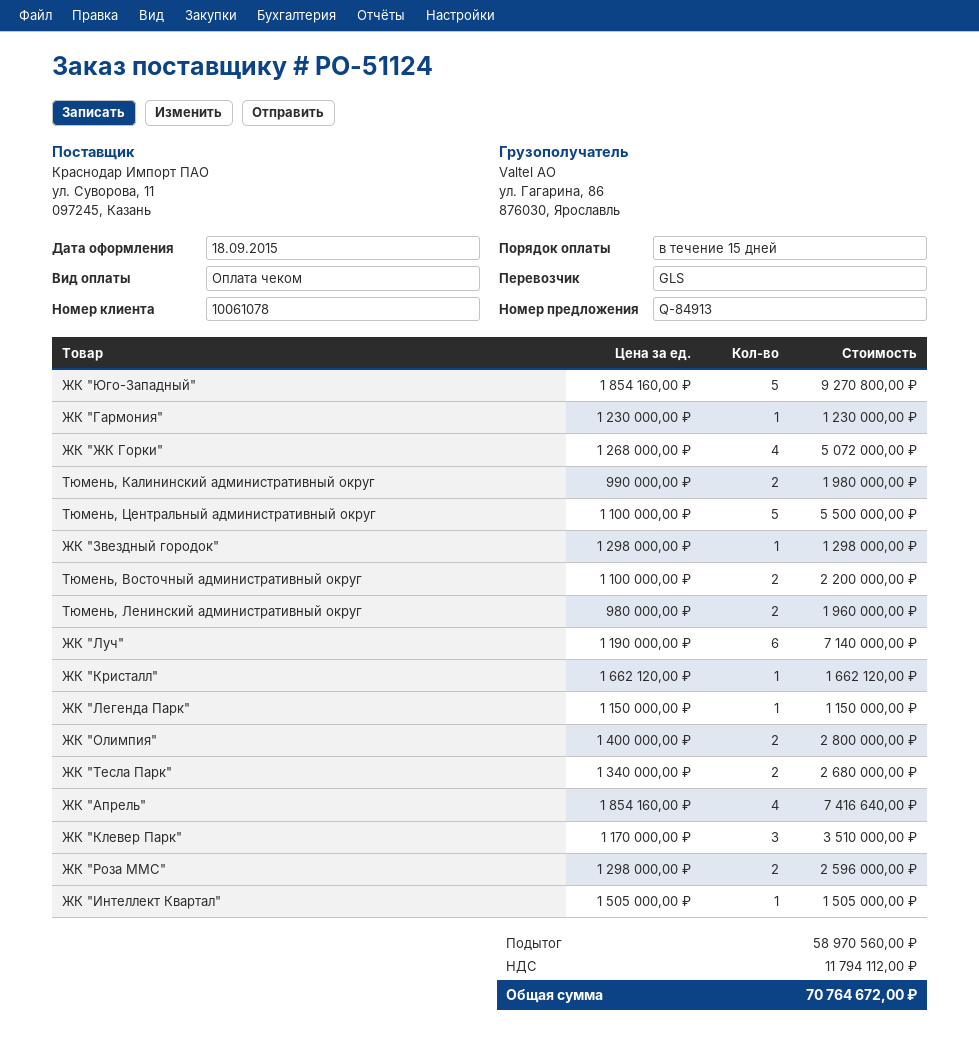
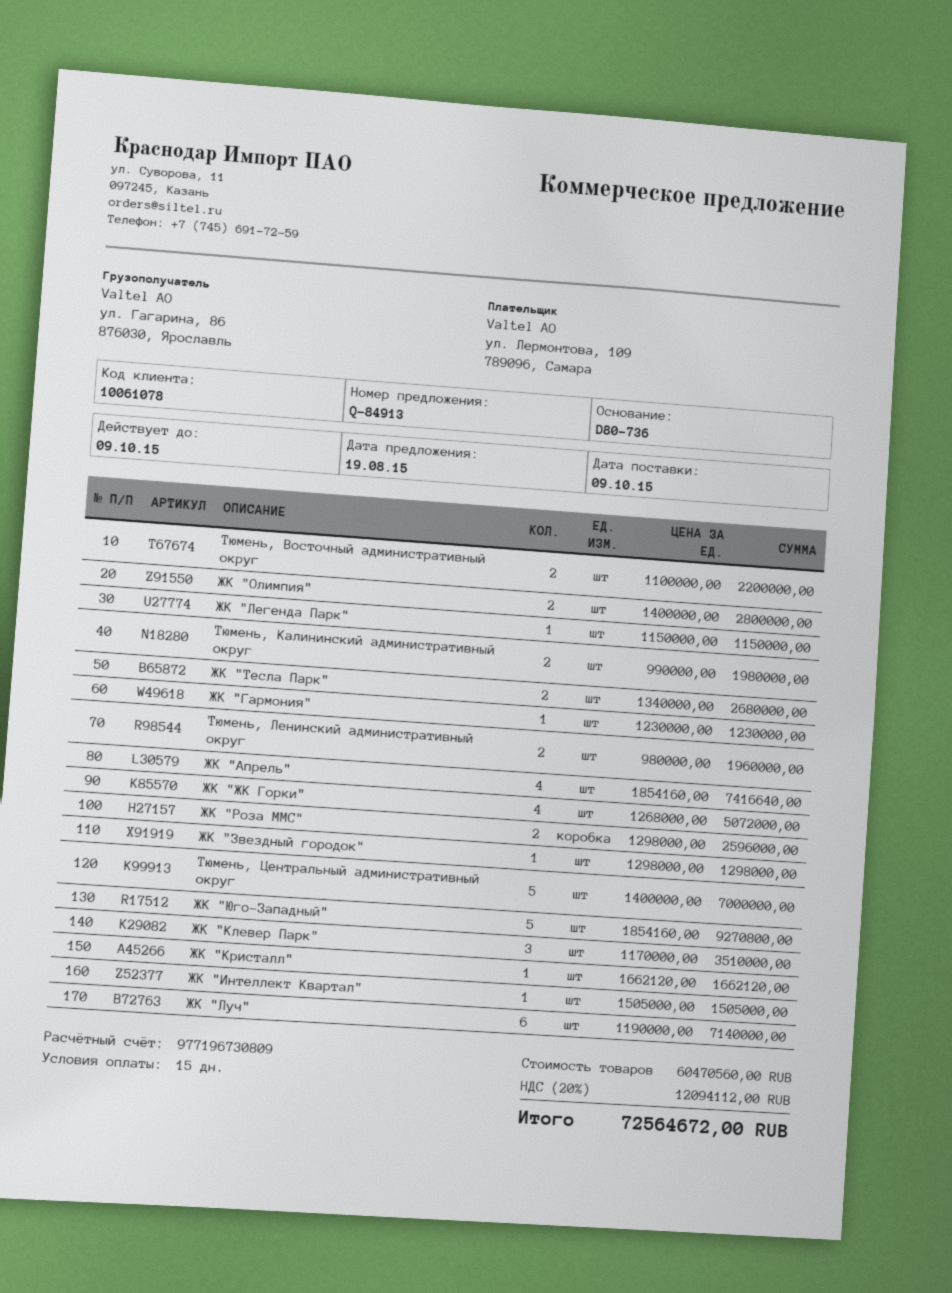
Тюмень, Центральный административный округ: 5 x 1100000.00 = 5500000.00 -> 5 x 1400000.00 = 7000000.00
subtotal: 58970560.00 -> 60470560.00
tax: 11794112.00 -> 12094112.00
total: 70764672.00 -> 72564672.00

